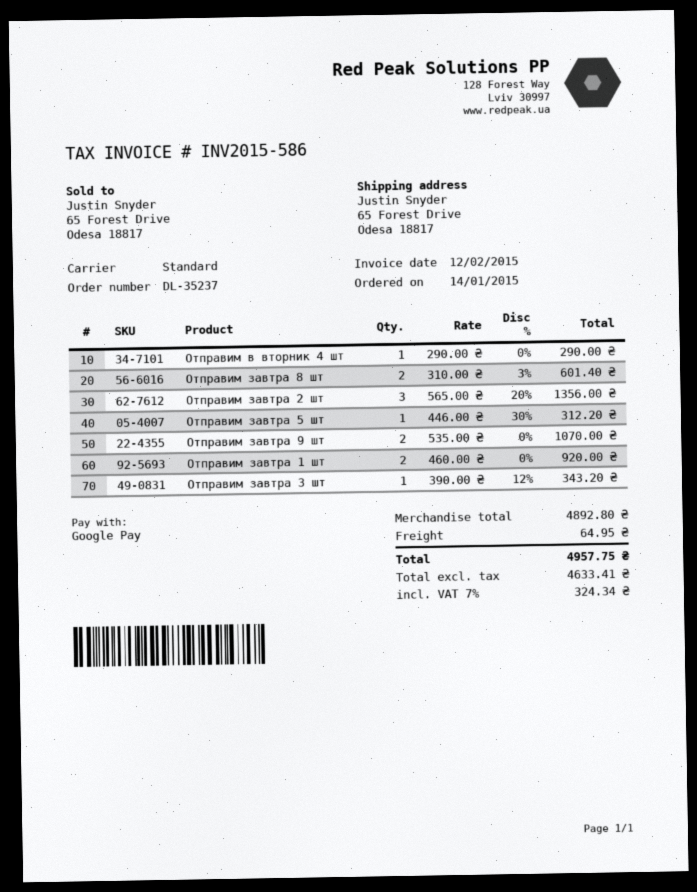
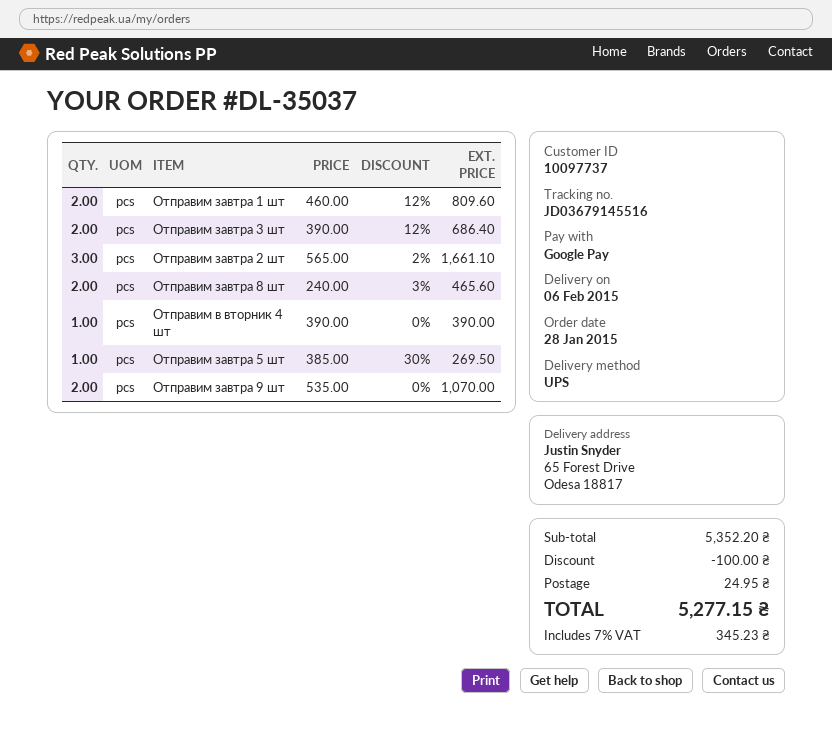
order number: DL-35237 -> DL-35037
order date: 2015-01-14 -> 2015-01-28
shipping method: standard -> UPS
Отправим в вторник 4 шт: 1 x 290.00 = 290.00 -> 1 x 390.00 = 390.00
Отправим завтра 8 шт: 2 x 310.00 - 3% = 601.40 -> 2 x 240.00 - 3% = 465.60
Отправим завтра 2 шт: 3 x 565.00 - 20% = 1356.00 -> 3 x 565.00 - 2% = 1661.10
Отправим завтра 5 шт: 1 x 446.00 - 30% = 312.20 -> 1 x 385.00 - 30% = 269.50
Отправим завтра 1 шт: 2 x 460.00 = 920.00 -> 2 x 460.00 - 12% = 809.60
Отправим завтра 3 шт: 1 x 390.00 - 12% = 343.20 -> 2 x 390.00 - 12% = 686.40
subtotal: 4892.80 -> 5352.20
discount: none -> 100.00
shipping: 64.95 -> 24.95
tax: 7% = 324.34 -> 7% = 345.23
total: 4957.75 -> 5277.15

